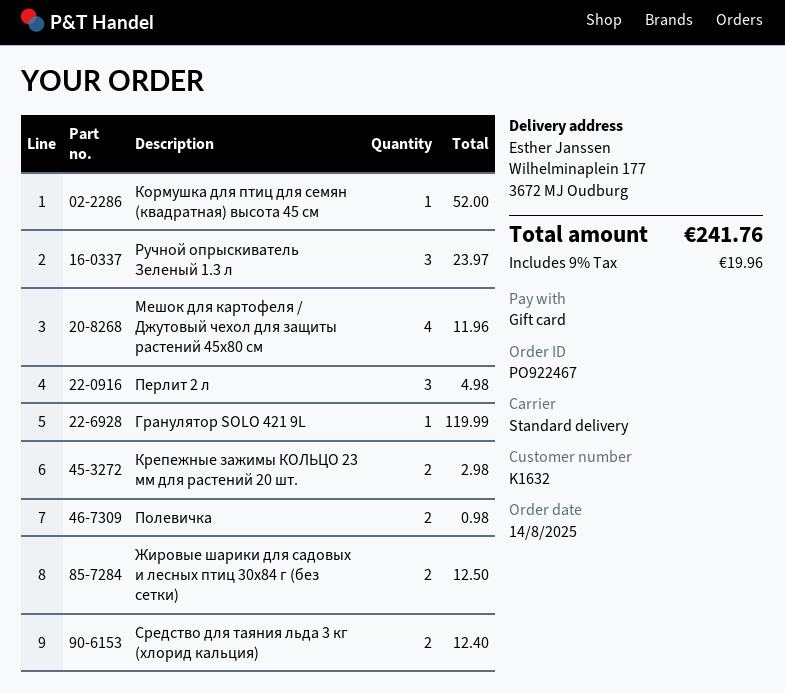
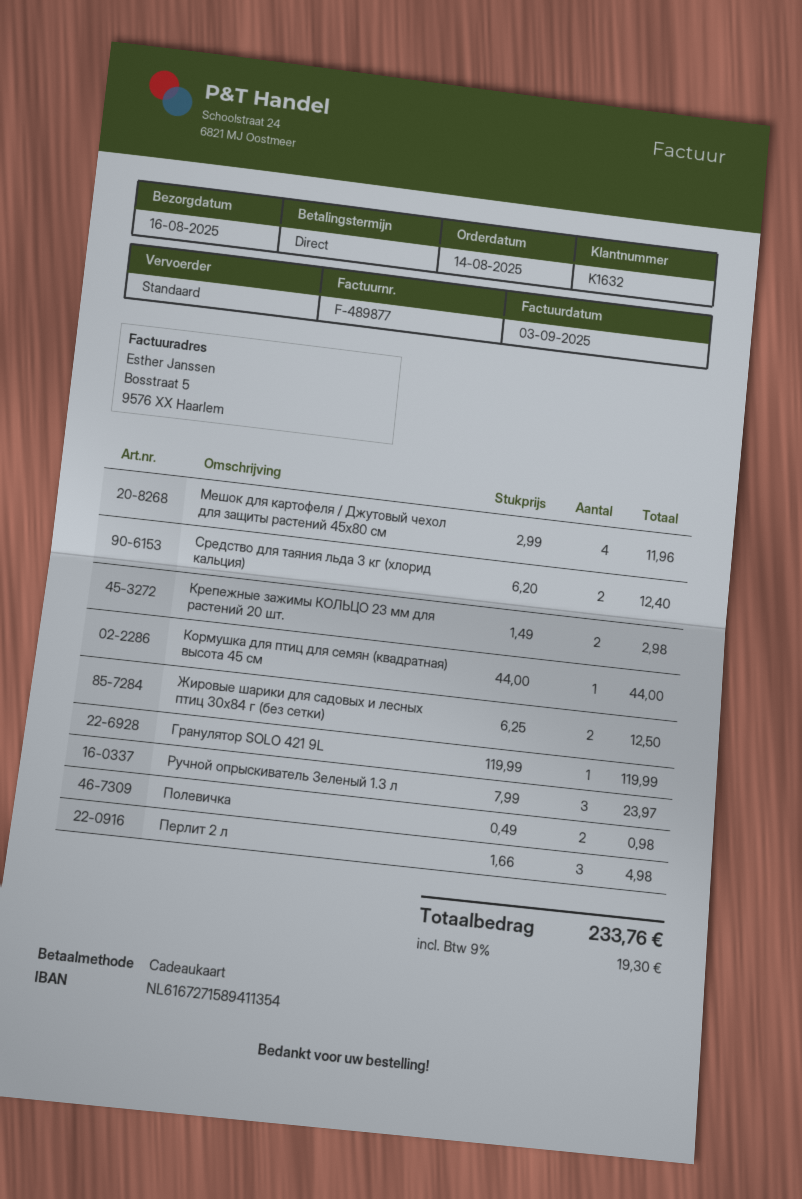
Кормушка для птиц для семян (квадратная) высота 45 см: 1 for 52.00 -> 1 for 44.00
tax: 9% = 19.96 -> 9% = 19.30
total: 241.76 -> 233.76

